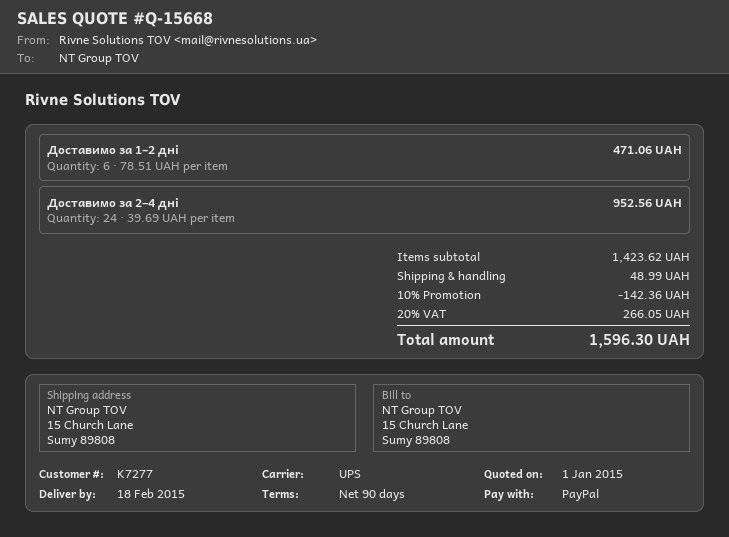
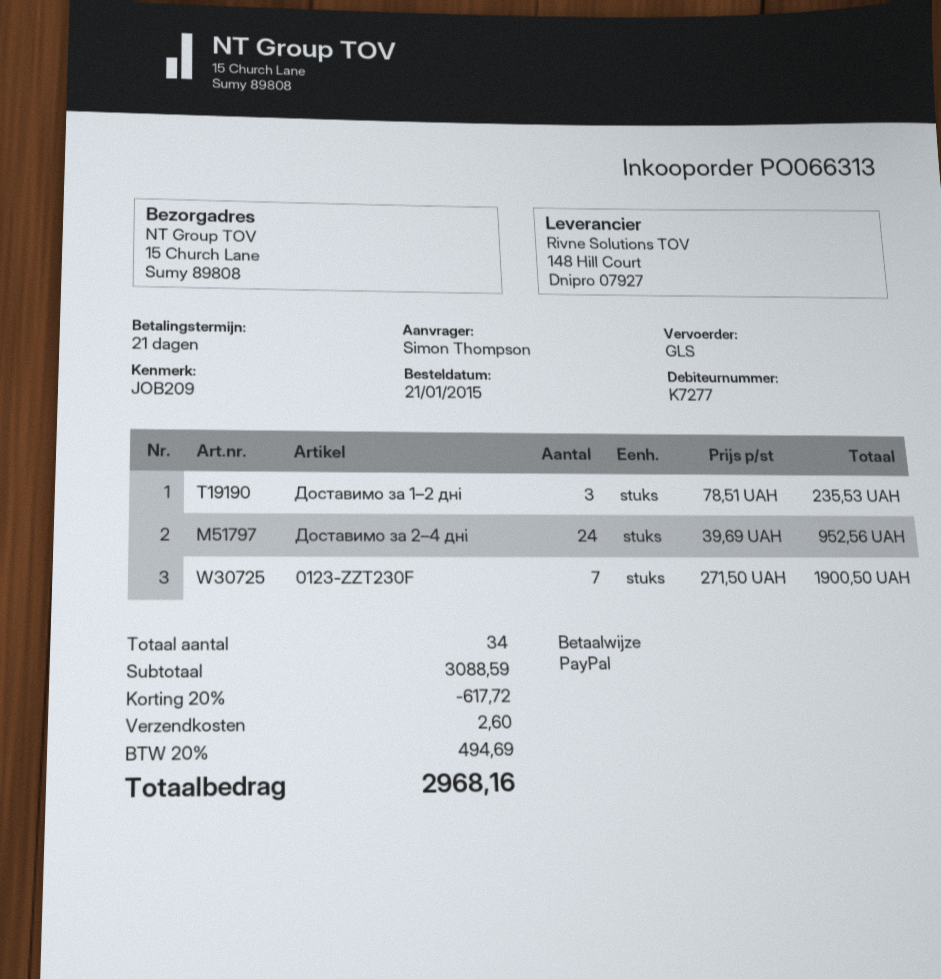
payment terms: 90 days -> 21 days
shipping method: UPS -> GLS
Доставимо за 1–2 дні: 6 x 78.51 = 471.06 -> 3 x 78.51 = 235.53
0123-ZZT230F: none -> 7 x 271.50 = 1900.50
subtotal: 1423.62 -> 3088.59
discount: 10% = 142.36 -> 20% = 617.72
shipping: 48.99 -> 2.60
tax: 20% = 266.05 -> 20% = 494.69
total: 1596.30 -> 2968.16

